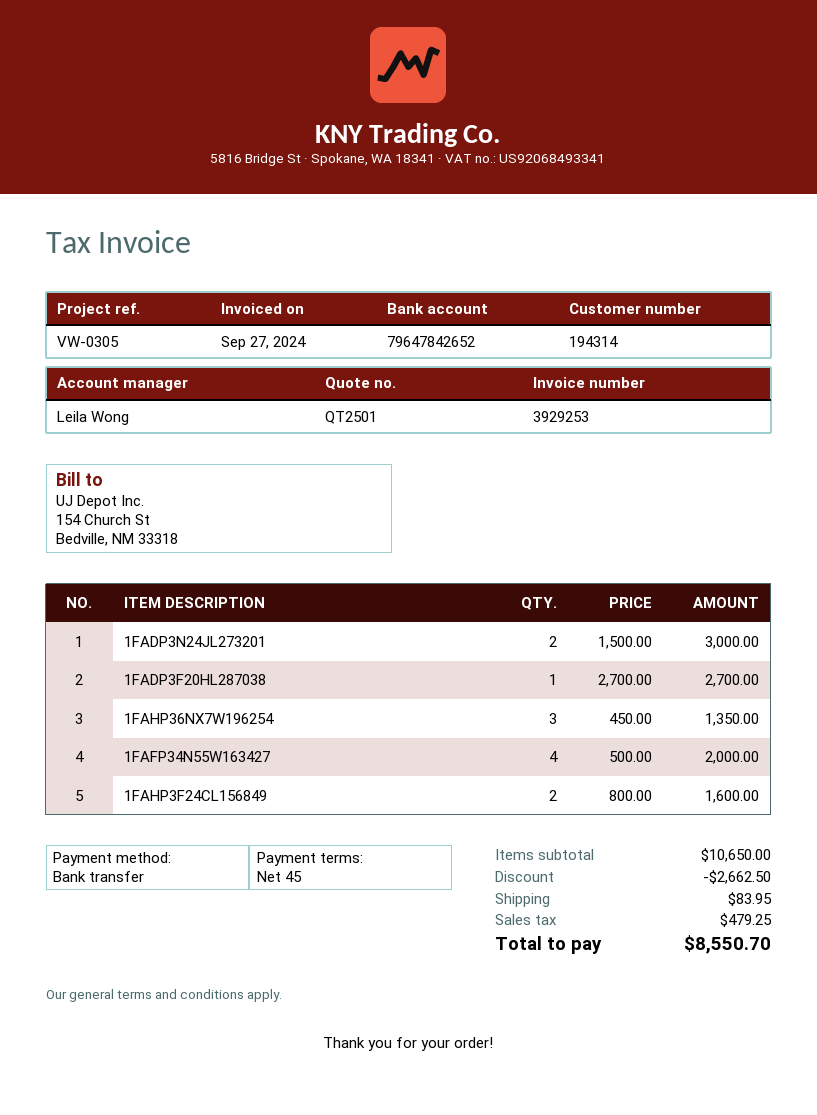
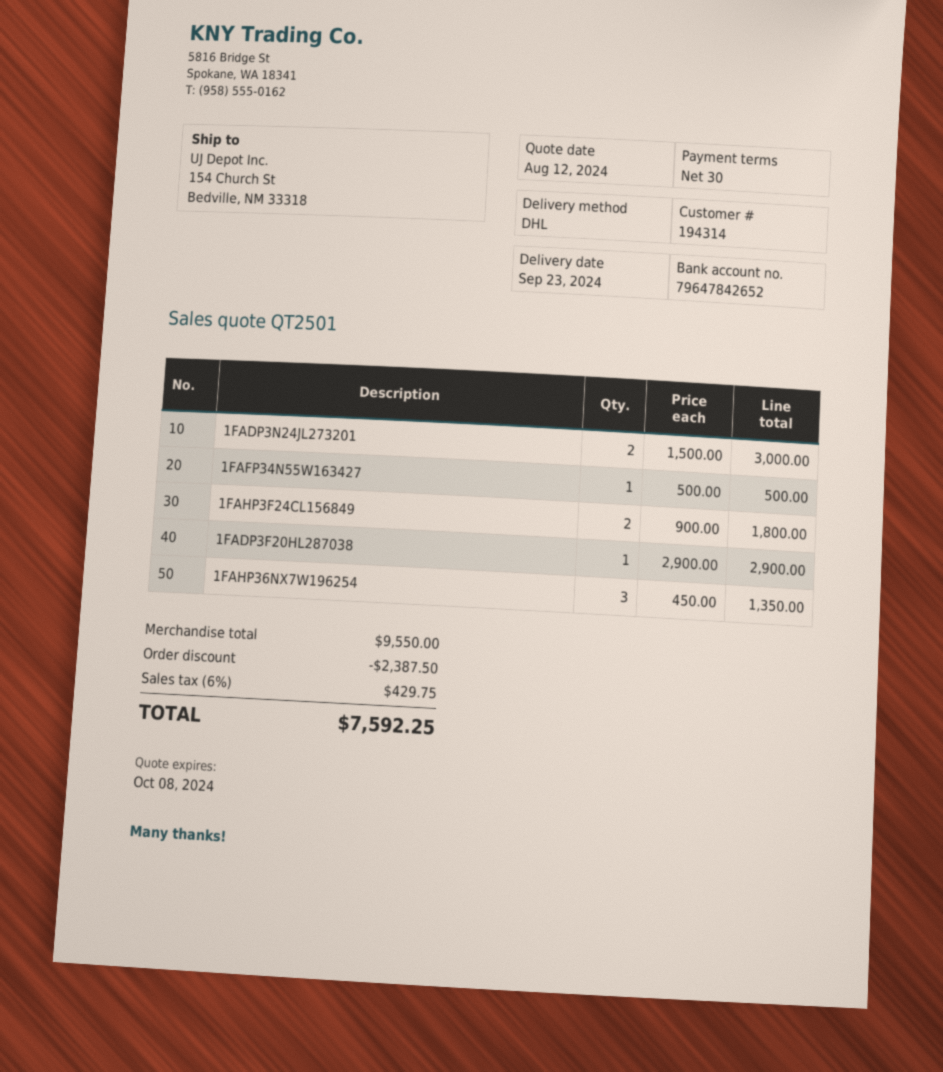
payment terms: 45 days -> 30 days
1FADP3F20HL287038: 1 x 2700.00 = 2700.00 -> 1 x 2900.00 = 2900.00
1FAFP34N55W163427: 4 x 500.00 = 2000.00 -> 1 x 500.00 = 500.00
1FAHP3F24CL156849: 2 x 800.00 = 1600.00 -> 2 x 900.00 = 1800.00
subtotal: 10650.00 -> 9550.00
discount: 2662.50 -> 2387.50
shipping: 83.95 -> none
tax: 479.25 -> 429.75
total: 8550.70 -> 7592.25

